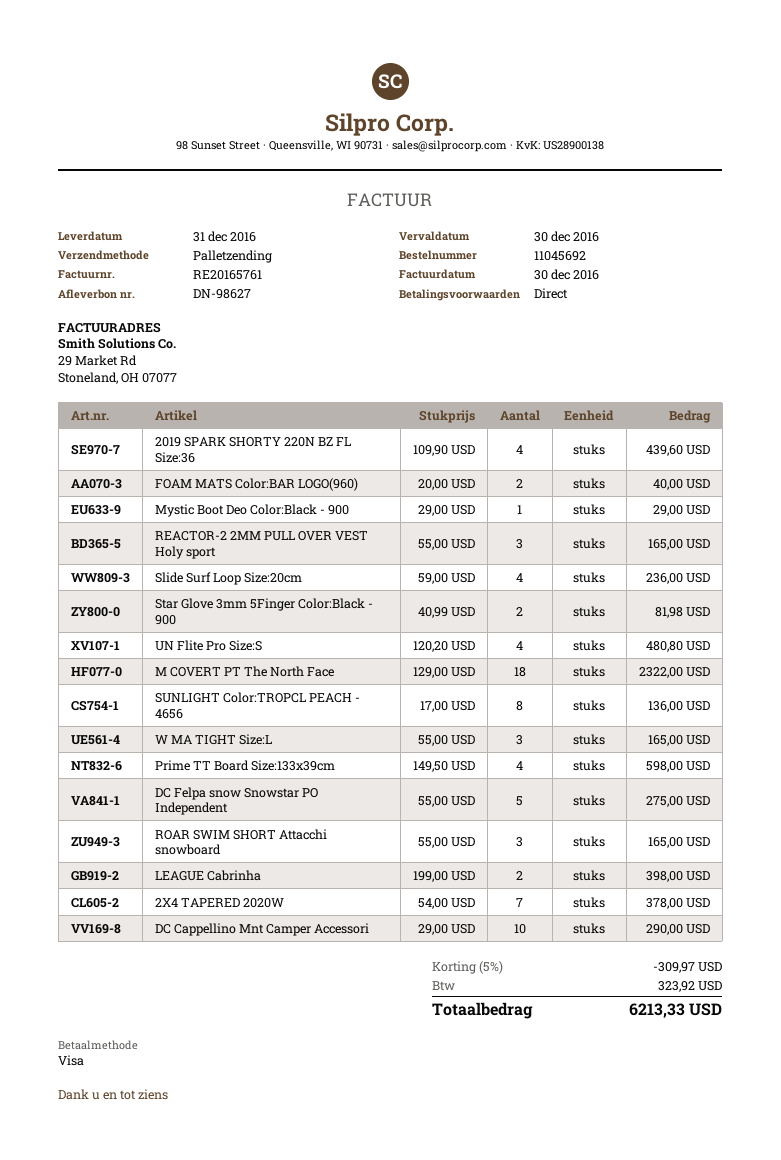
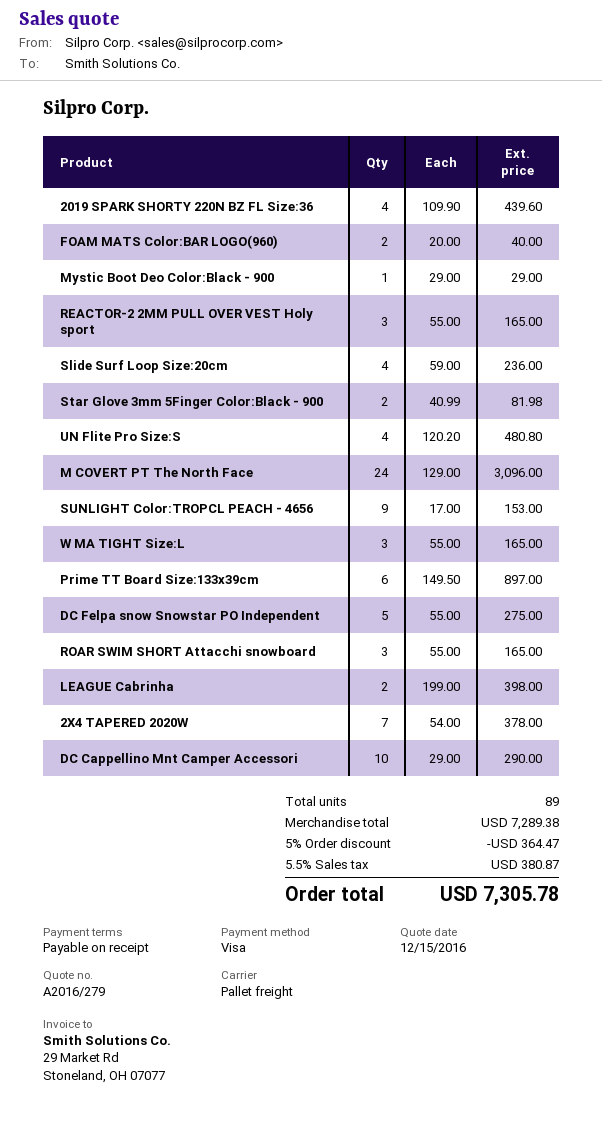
M COVERT PT The North Face: 18 x 129.00 = 2322.00 -> 24 x 129.00 = 3096.00
SUNLIGHT Color:TROPCL PEACH - 4656: 8 x 17.00 = 136.00 -> 9 x 17.00 = 153.00
Prime TT Board Size:133x39cm: 4 x 149.50 = 598.00 -> 6 x 149.50 = 897.00
discount: 5% = 309.97 -> 5% = 364.47
tax: 323.92 -> 380.87
total: 6213.33 -> 7305.78

